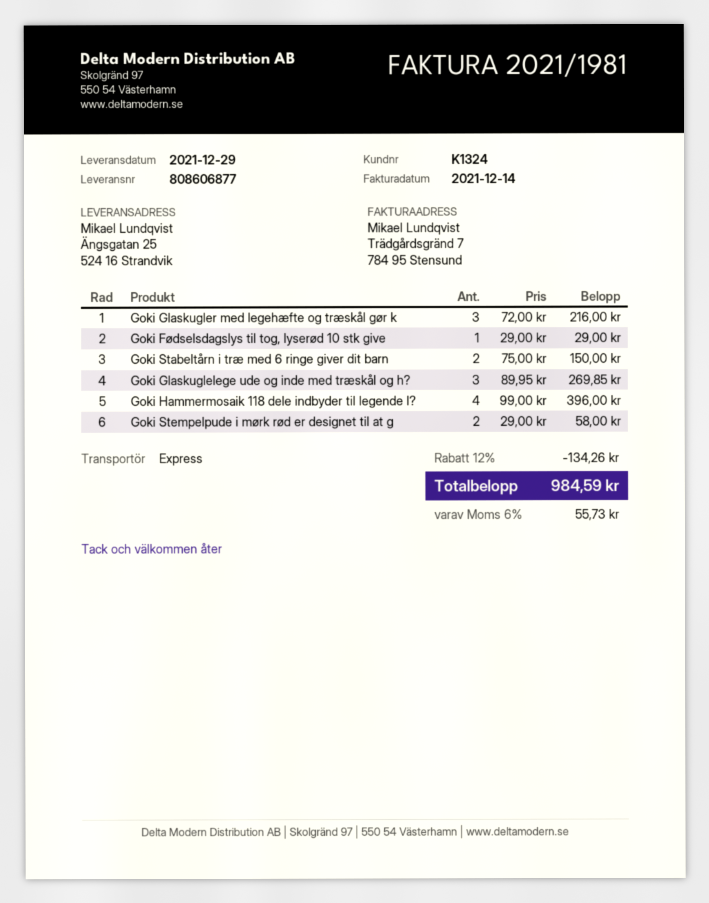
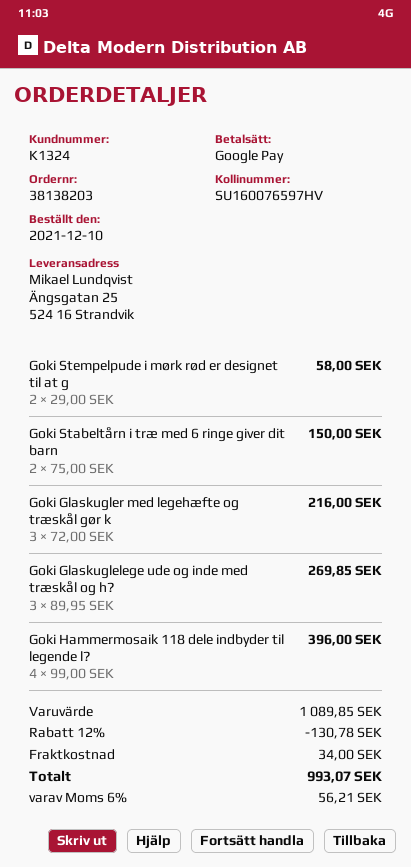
Goki Fødselsdagslys til tog, lyserød 10 stk give: 1 x 29.00 = 29.00 -> none
discount: 12% = 134.26 -> 12% = 130.78
shipping: none -> 34.00
tax: 6% = 55.73 -> 6% = 56.21
total: 984.59 -> 993.07

